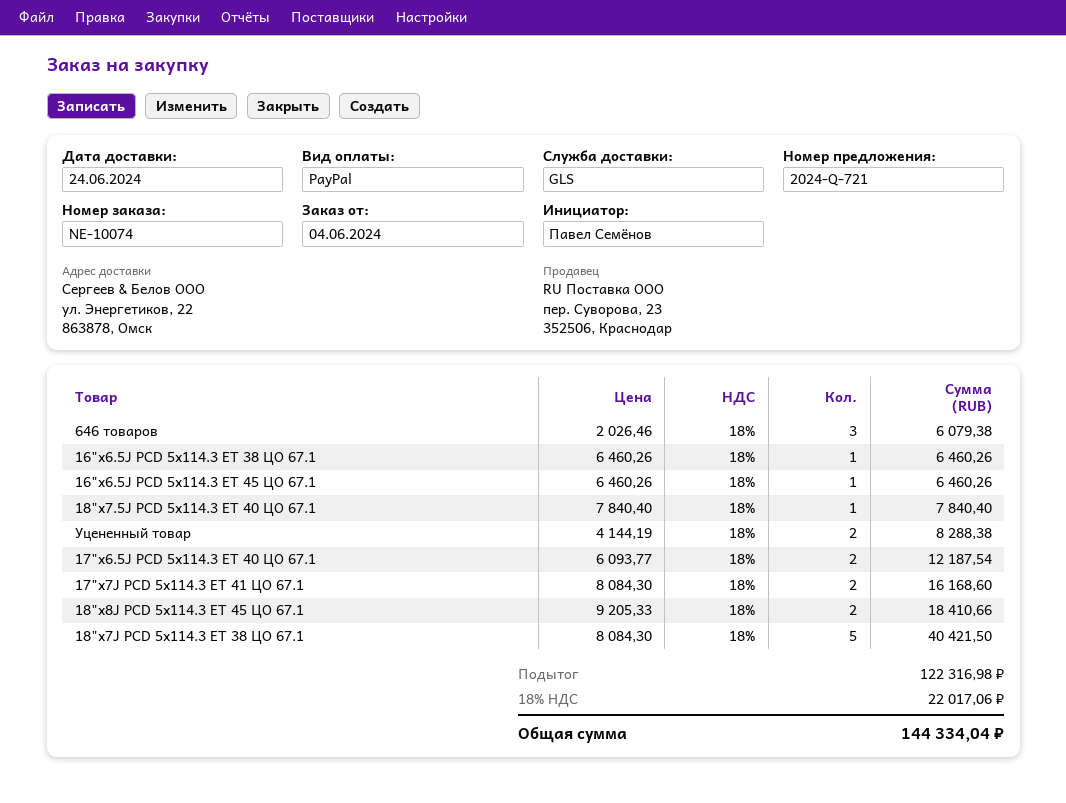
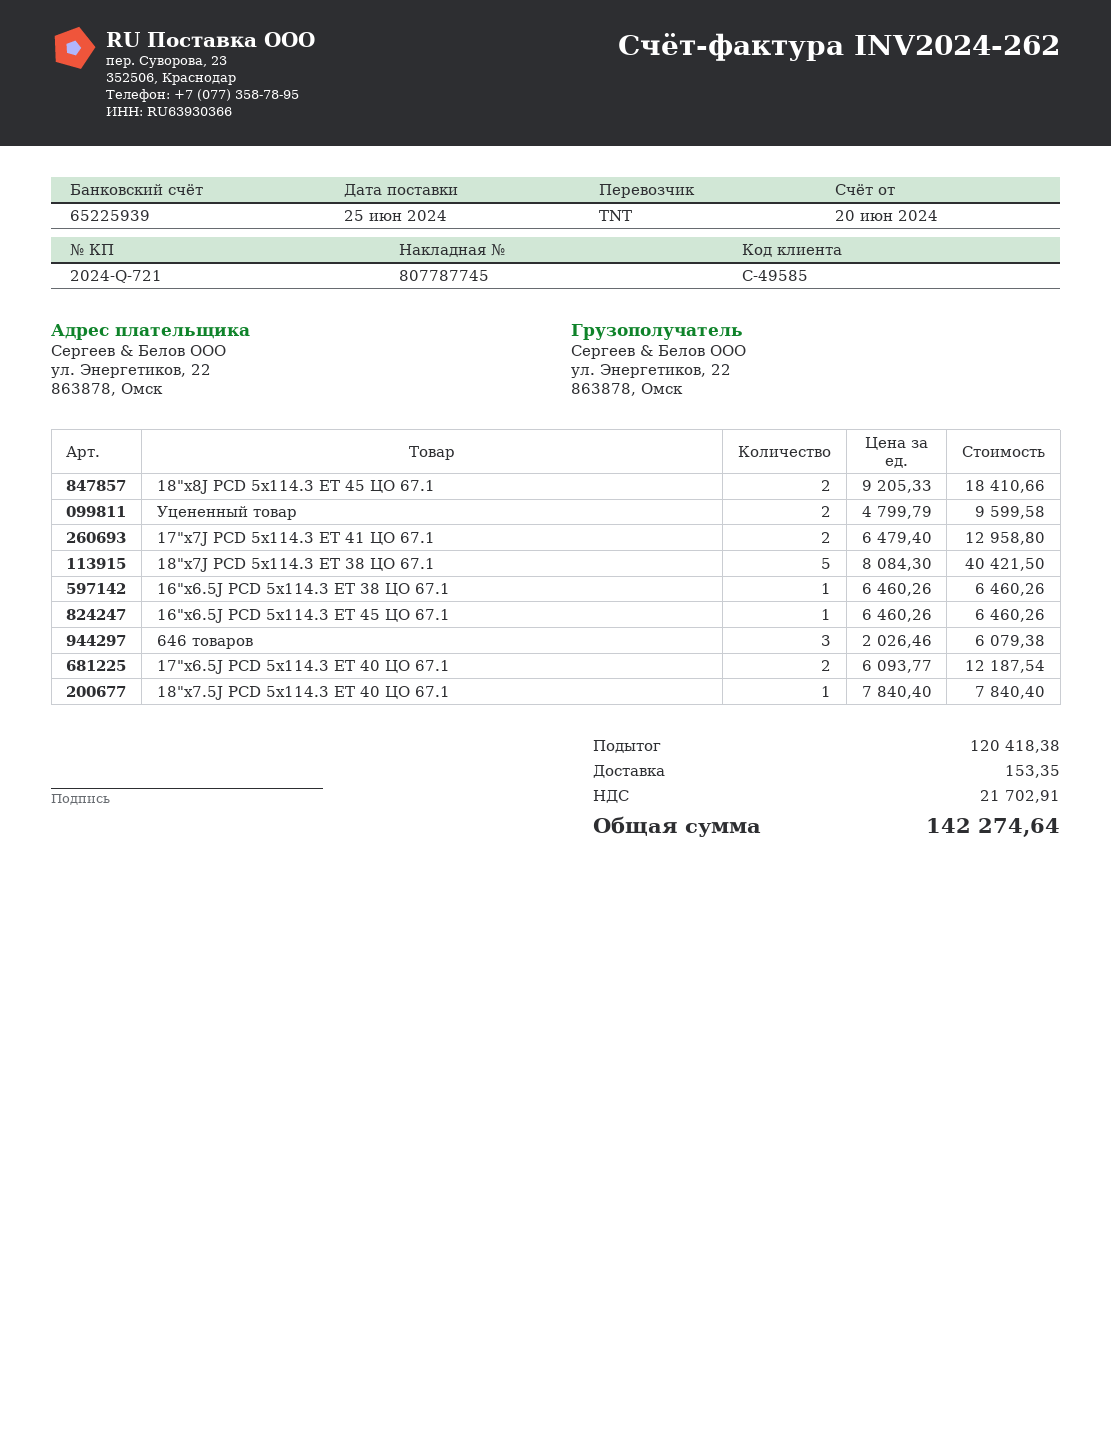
delivery date: 2024-06-24 -> 2024-06-25
shipping method: GLS -> TNT
Уцененный товар: 2 x 4144.19 = 8288.38 -> 2 x 4799.79 = 9599.58
17"x7J PCD 5x114.3 ЕТ 41 ЦО 67.1: 2 x 8084.30 = 16168.60 -> 2 x 6479.40 = 12958.80
subtotal: 122316.98 -> 120418.38
shipping: none -> 153.35
tax: 22017.06 -> 21702.91
total: 144334.04 -> 142274.64

